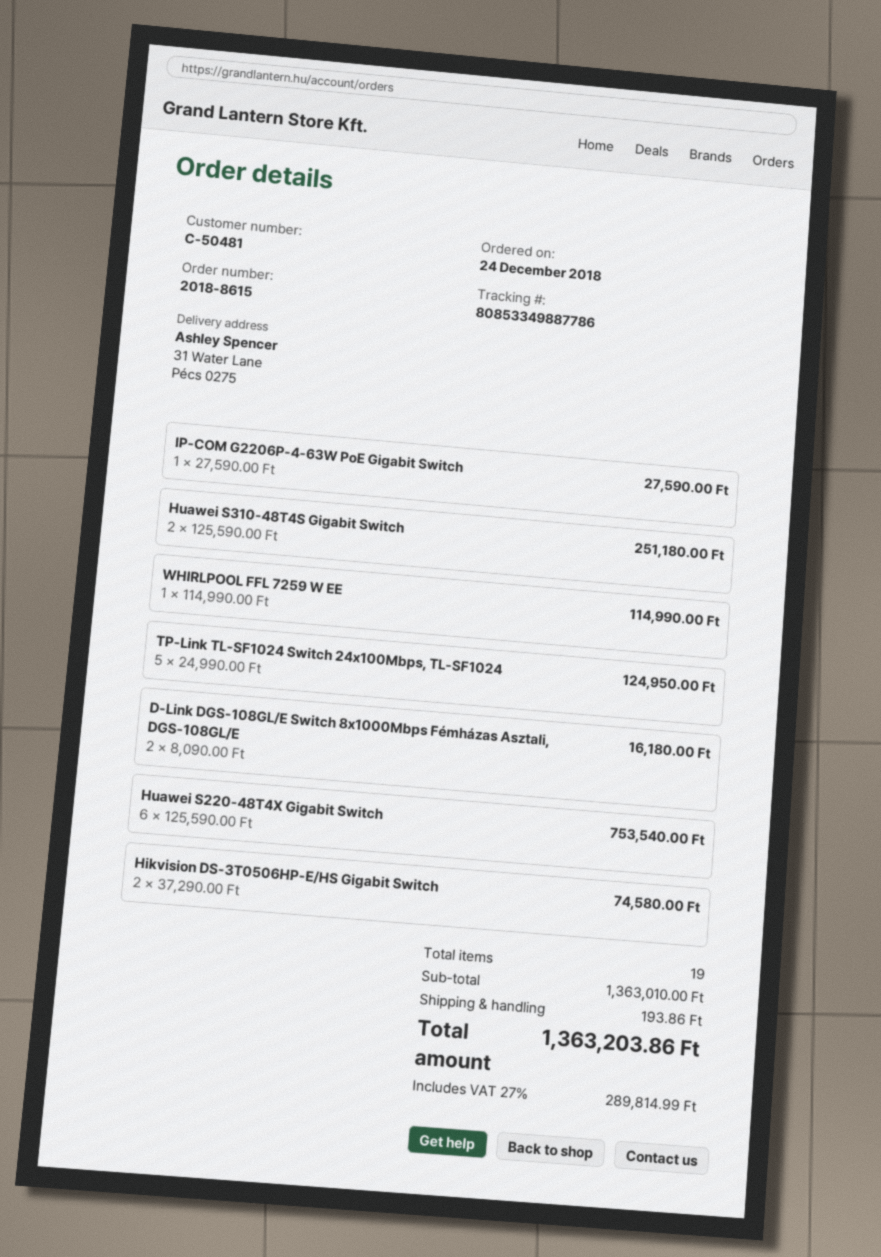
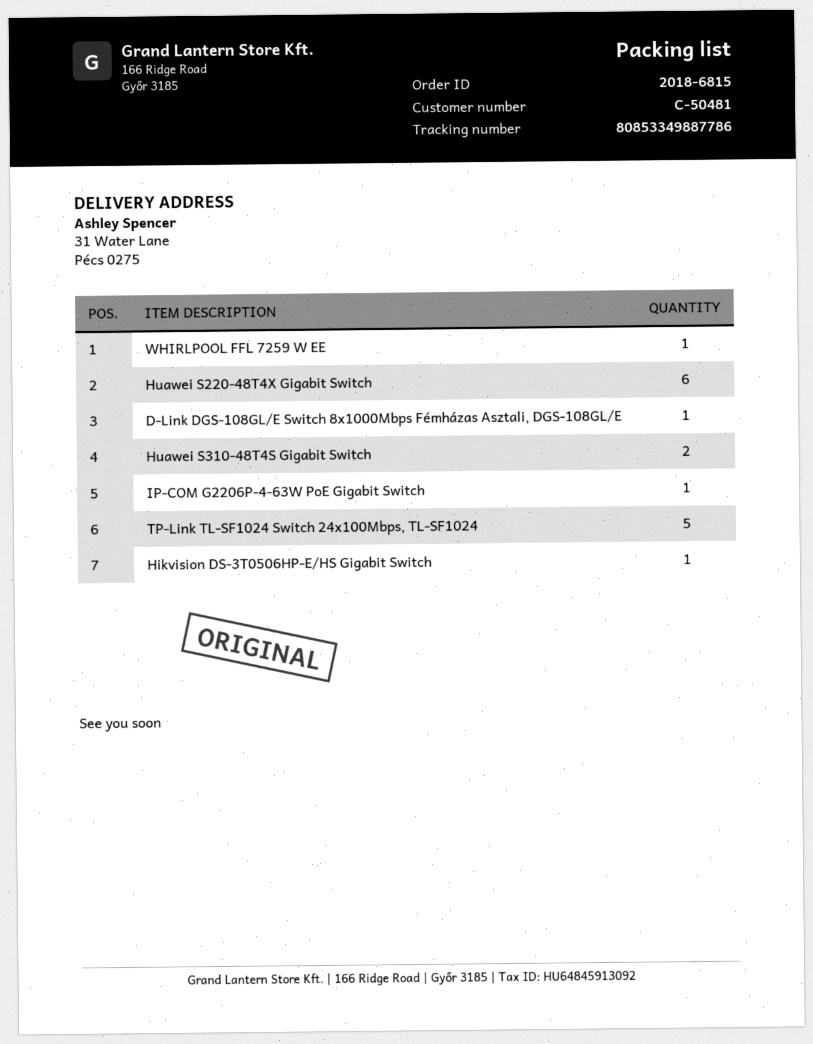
order number: 2018-8615 -> 2018-6815
D-Link DGS-108GL/E Switch 8x1000Mbps Fémházas Asztali, DGS-108GL/E: 2 -> 1
Hikvision DS-3T0506HP-E/HS Gigabit Switch: 2 -> 1

